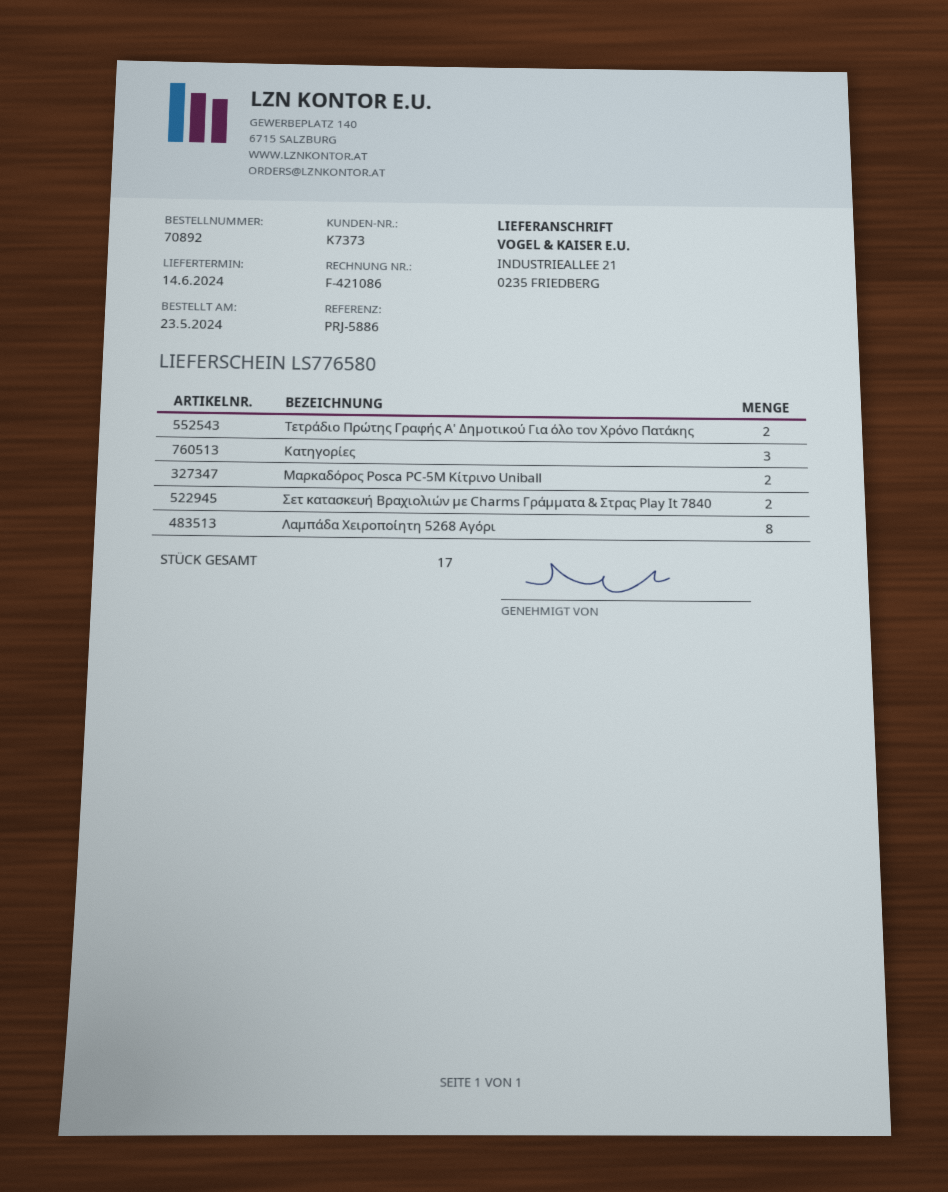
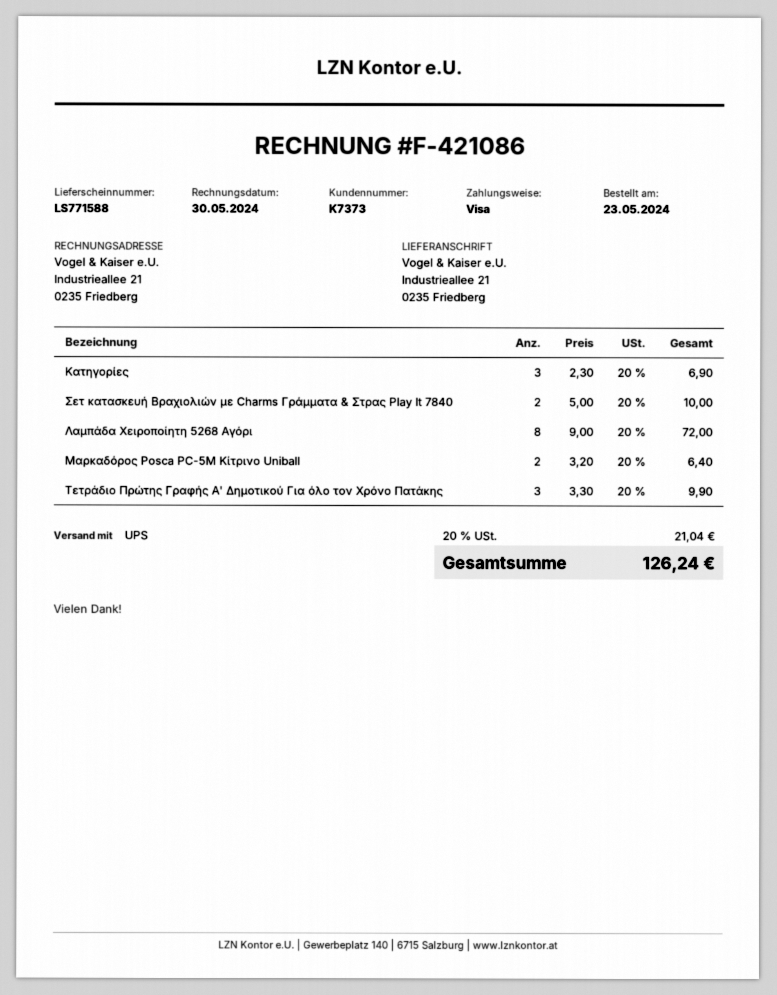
delivery note number: LS776580 -> LS771588
Τετράδιο Πρώτης Γραφής Α' Δημοτικού Για όλο τον Χρόνο Πατάκης: 2 -> 3

